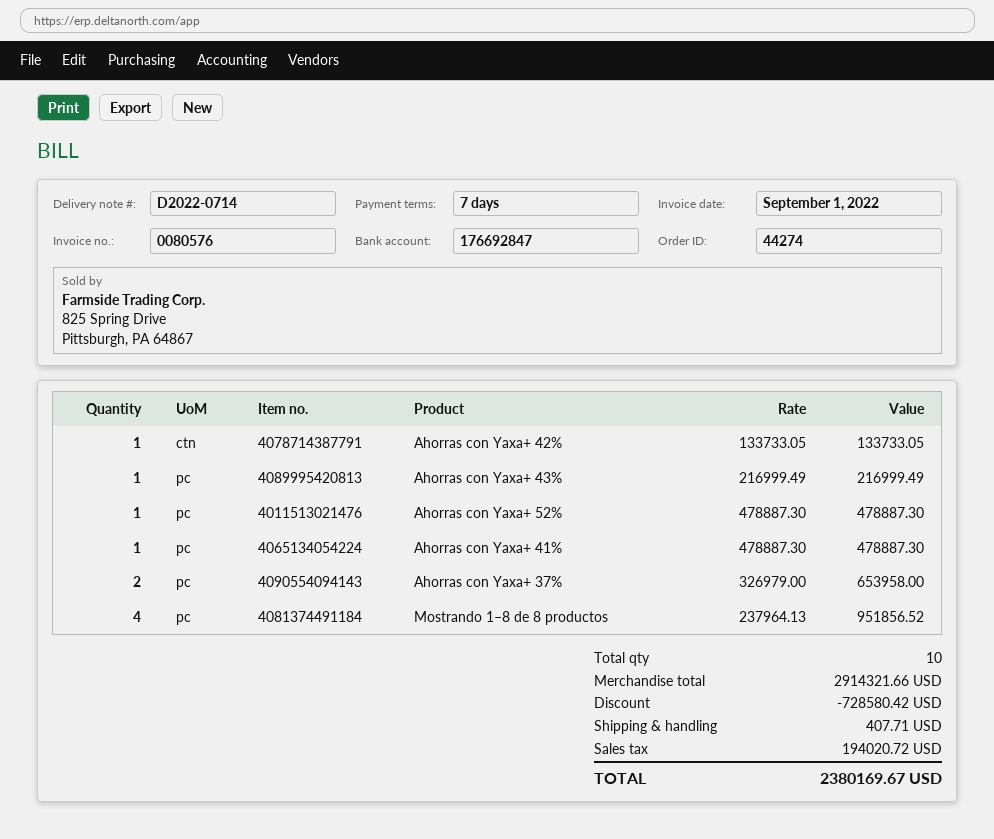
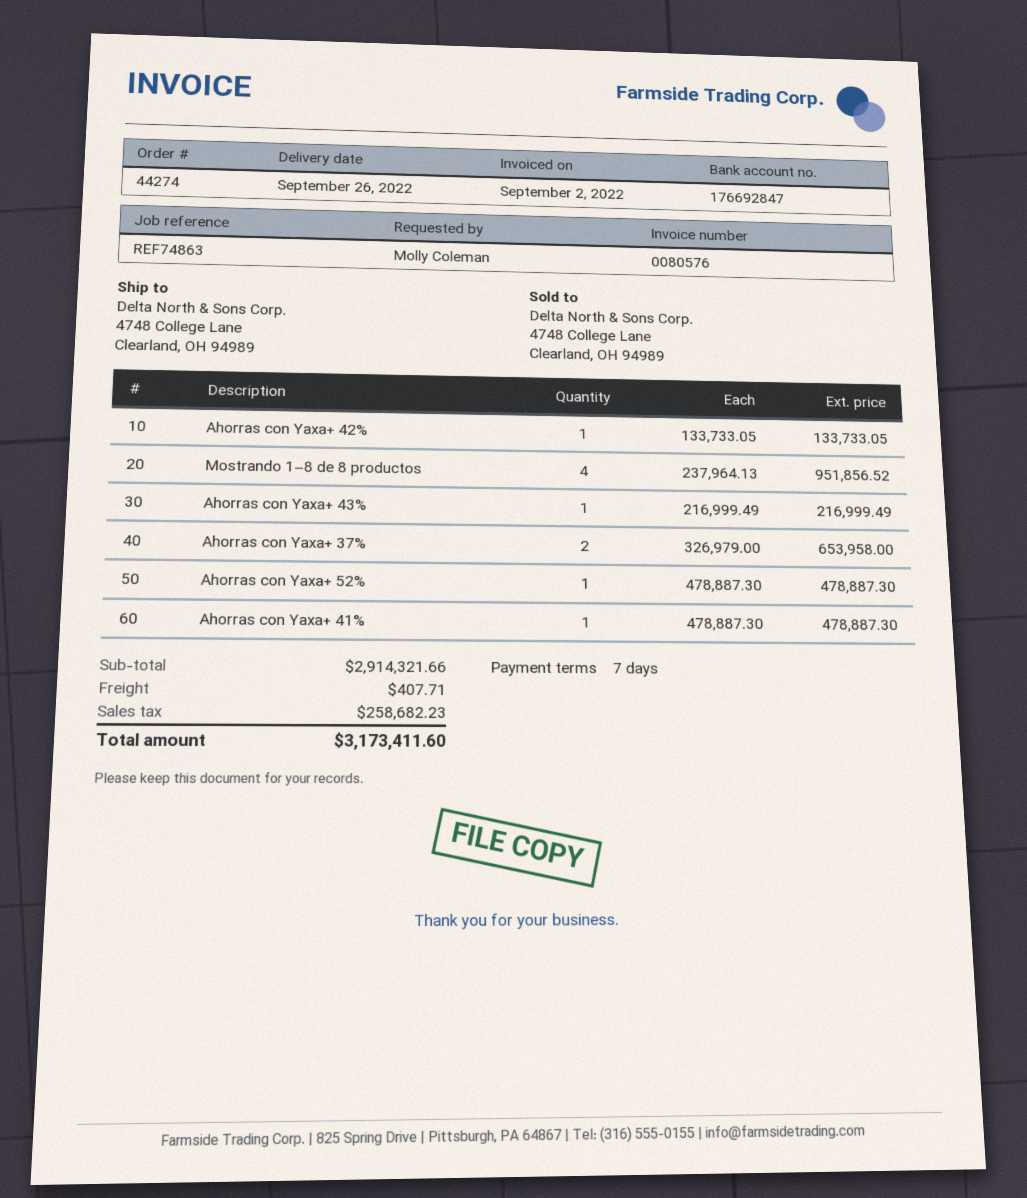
invoice date: 2022-09-01 -> 2022-09-02
discount: 728580.42 -> none
tax: 194020.72 -> 258682.23
total: 2380169.67 -> 3173411.60

